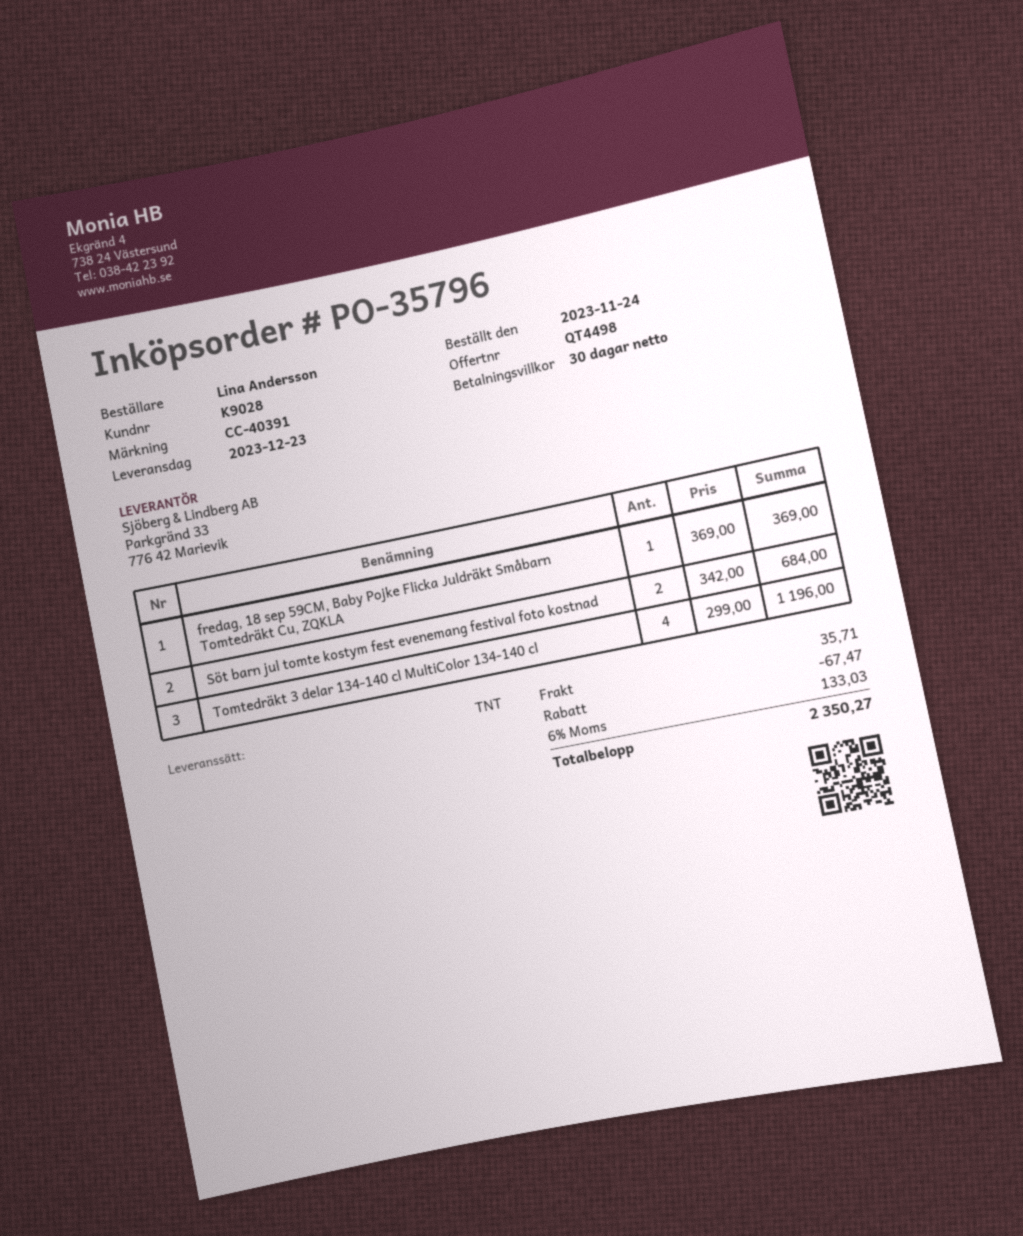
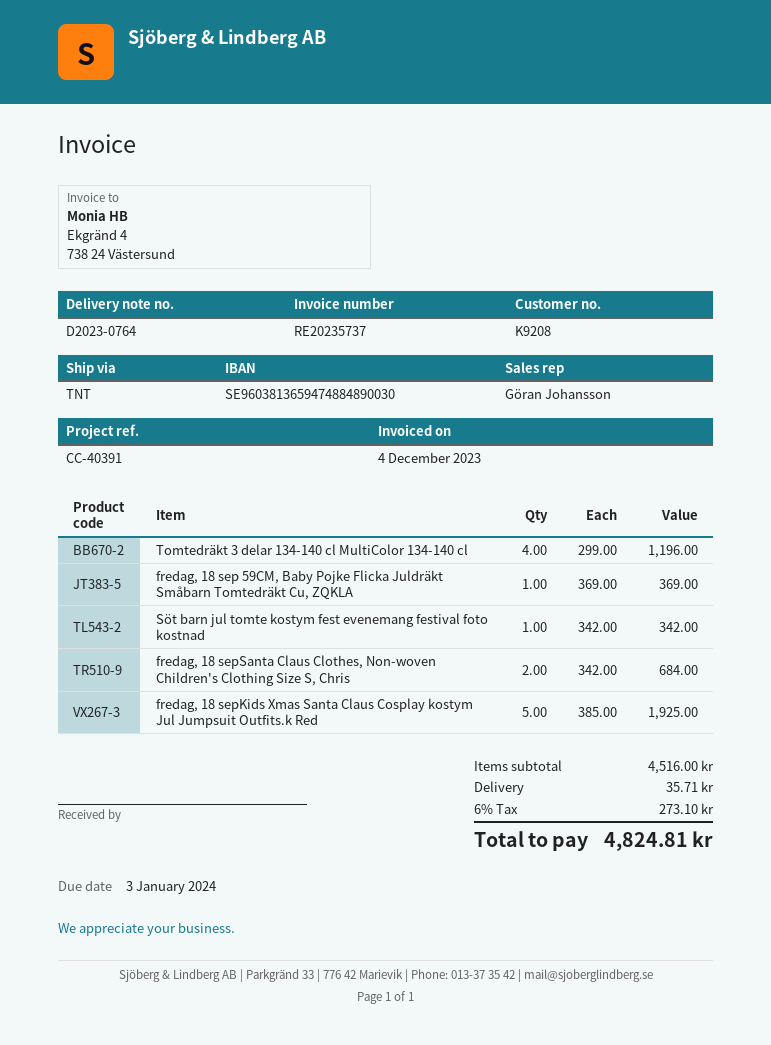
customer number: K9028 -> K9208
Söt barn jul tomte kostym fest evenemang festival foto kostnad: 2 x 342.00 = 684.00 -> 1 x 342.00 = 342.00
fredag, 18 sepSanta Claus Clothes, Non-woven Children's Clothing Size S, Chris: none -> 2 x 342.00 = 684.00
fredag, 18 sepKids Xmas Santa Claus Cosplay kostym Jul Jumpsuit Outfits.k Red: none -> 5 x 385.00 = 1925.00
discount: 67.47 -> none
tax: 6% = 133.03 -> 6% = 273.10
total: 2350.27 -> 4824.81

